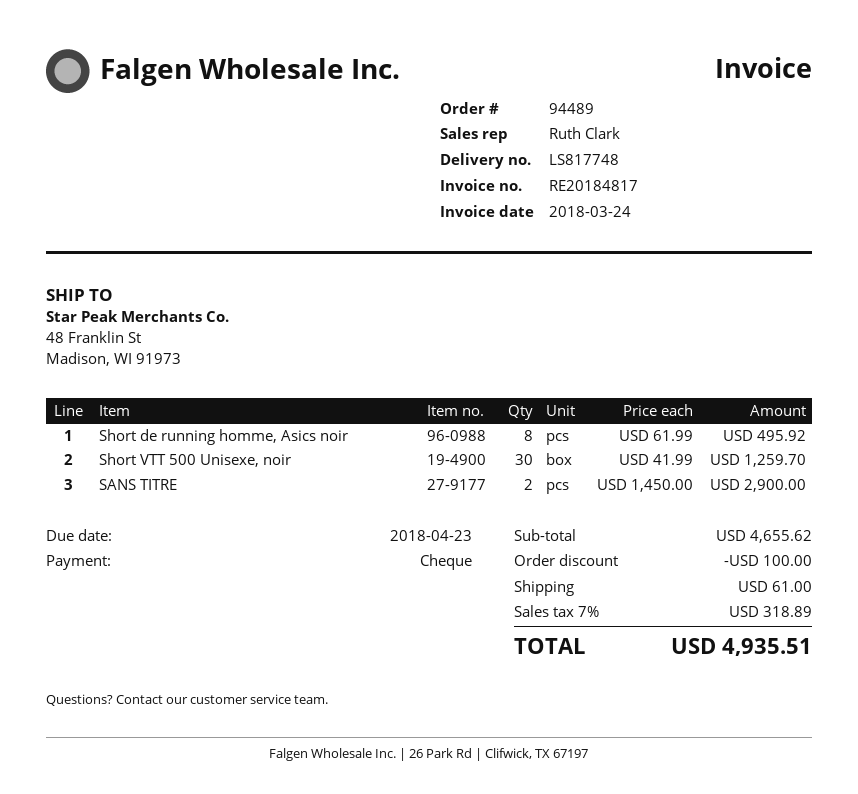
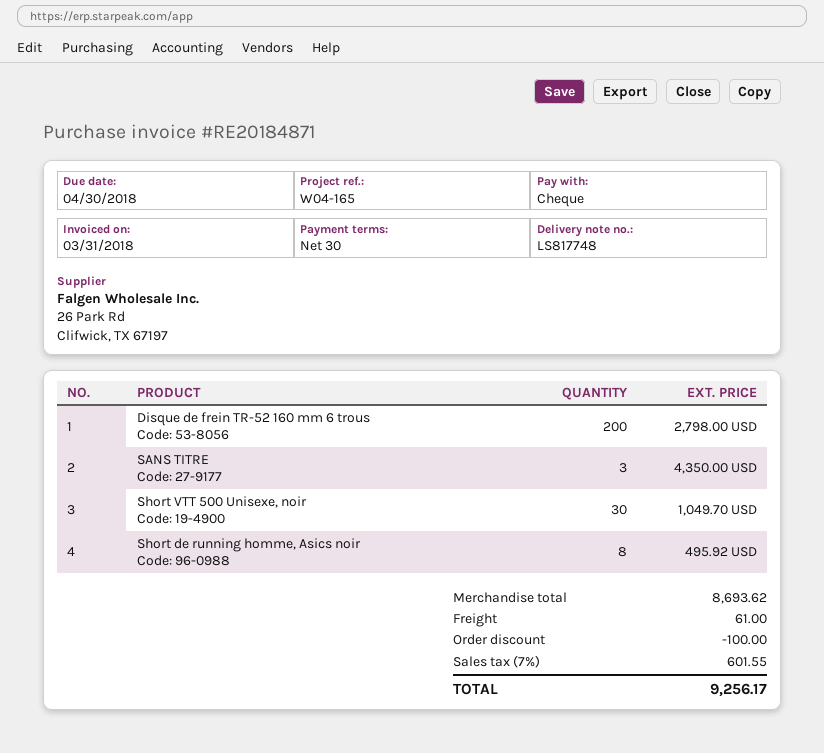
invoice number: RE20184817 -> RE20184871
invoice date: 2018-03-24 -> 2018-03-31
due date: 2018-04-23 -> 2018-04-30
Short VTT 500 Unisexe, noir: 30 for 1259.70 -> 30 for 1049.70
SANS TITRE: 2 for 2900.00 -> 3 for 4350.00
Disque de frein TR-52 160 mm 6 trous: none -> 200 for 2798.00
subtotal: 4655.62 -> 8693.62
tax: 7% = 318.89 -> 7% = 601.55
total: 4935.51 -> 9256.17

